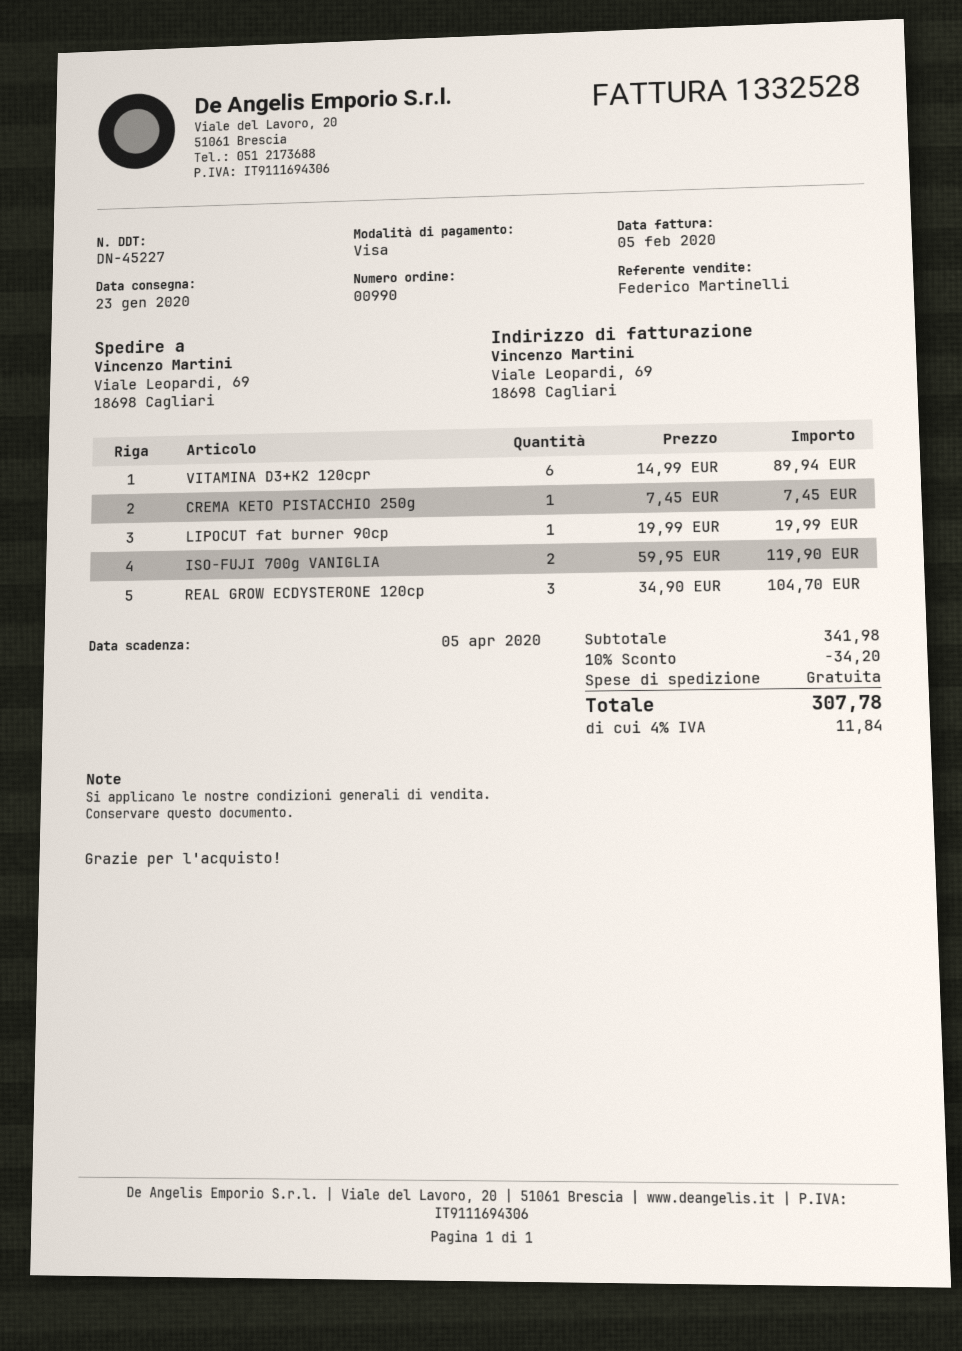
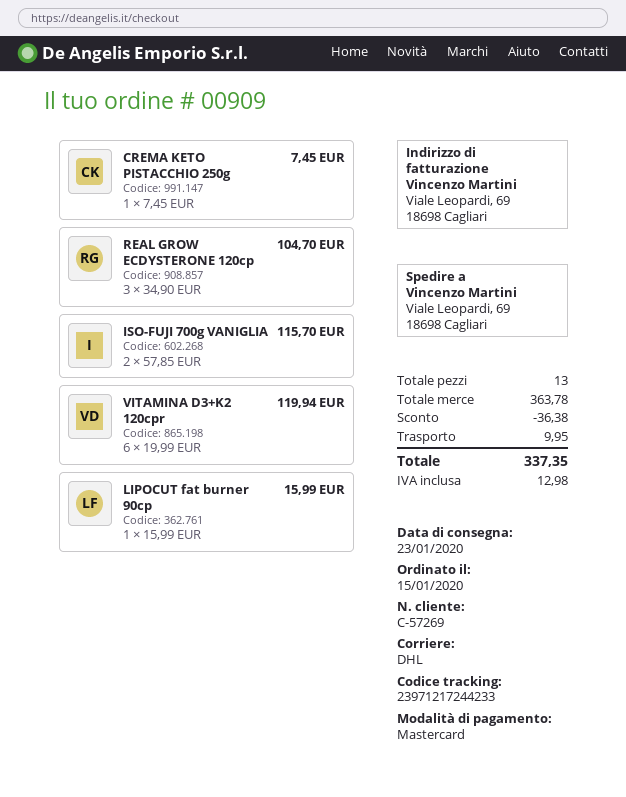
order number: 00990 -> 00909
payment method: Visa -> Mastercard
VITAMINA D3+K2 120cpr: 6 x 14.99 = 89.94 -> 6 x 19.99 = 119.94
LIPOCUT fat burner 90cp: 1 x 19.99 = 19.99 -> 1 x 15.99 = 15.99
ISO-FUJI 700g VANIGLIA: 2 x 59.95 = 119.90 -> 2 x 57.85 = 115.70
subtotal: 341.98 -> 363.78
discount: 34.20 -> 36.38
shipping: 0.00 -> 9.95
tax: 11.84 -> 12.98
total: 307.78 -> 337.35

